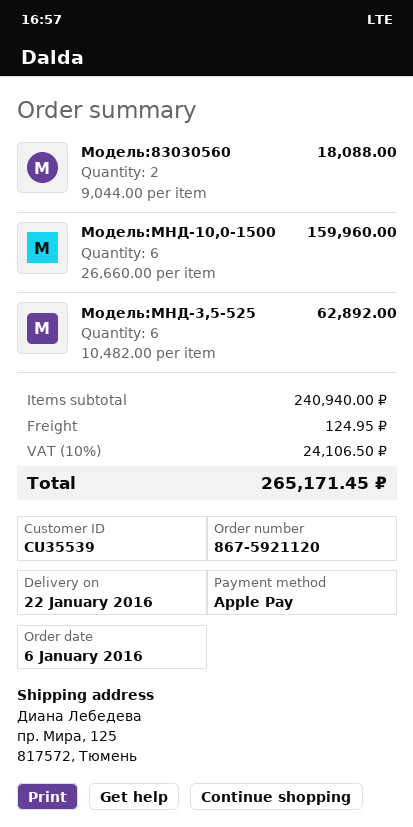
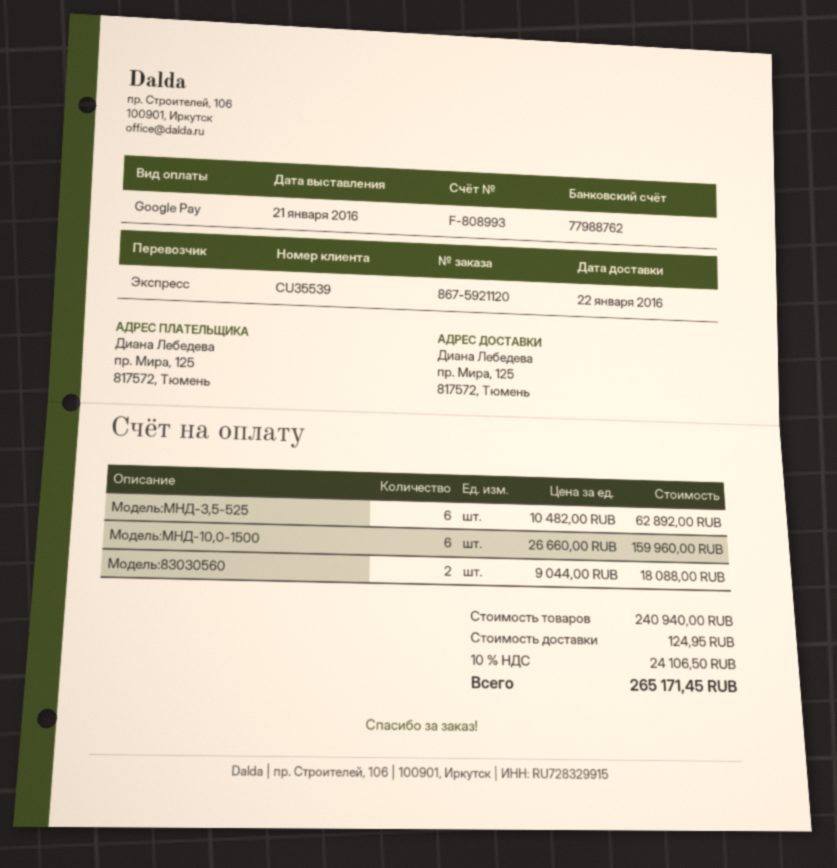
payment method: Apple Pay -> Google Pay

